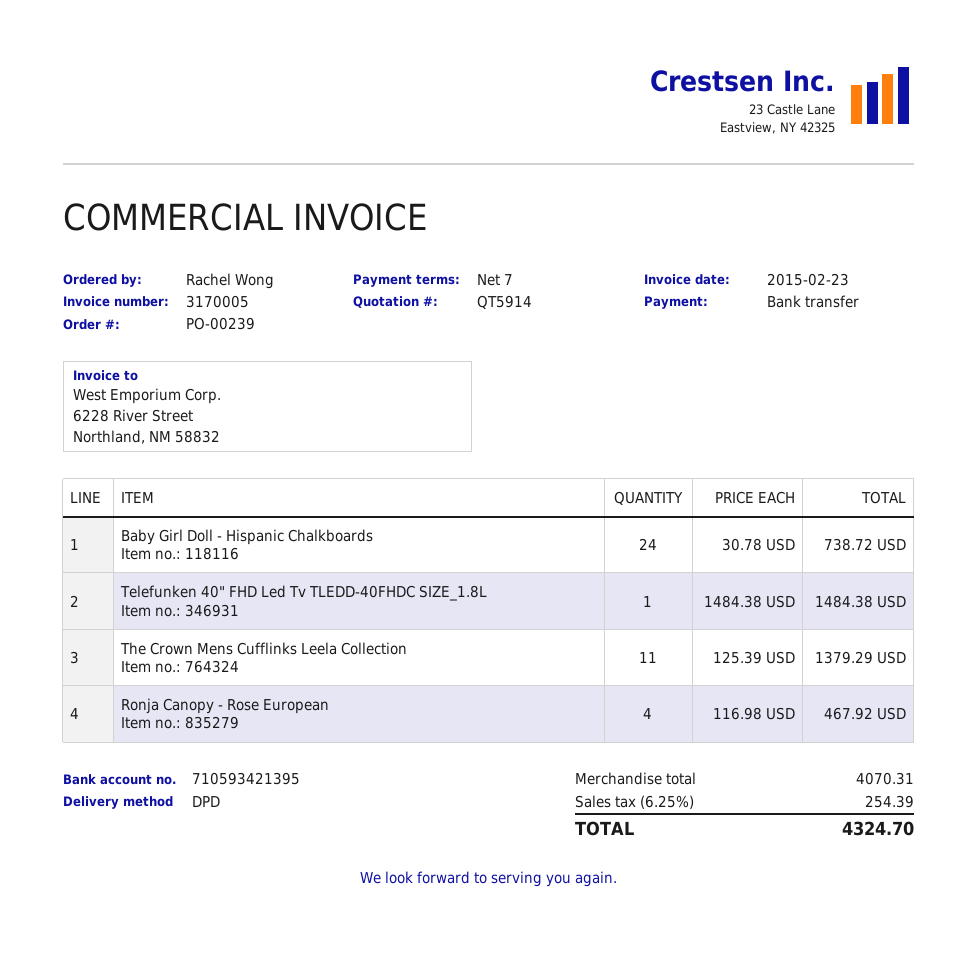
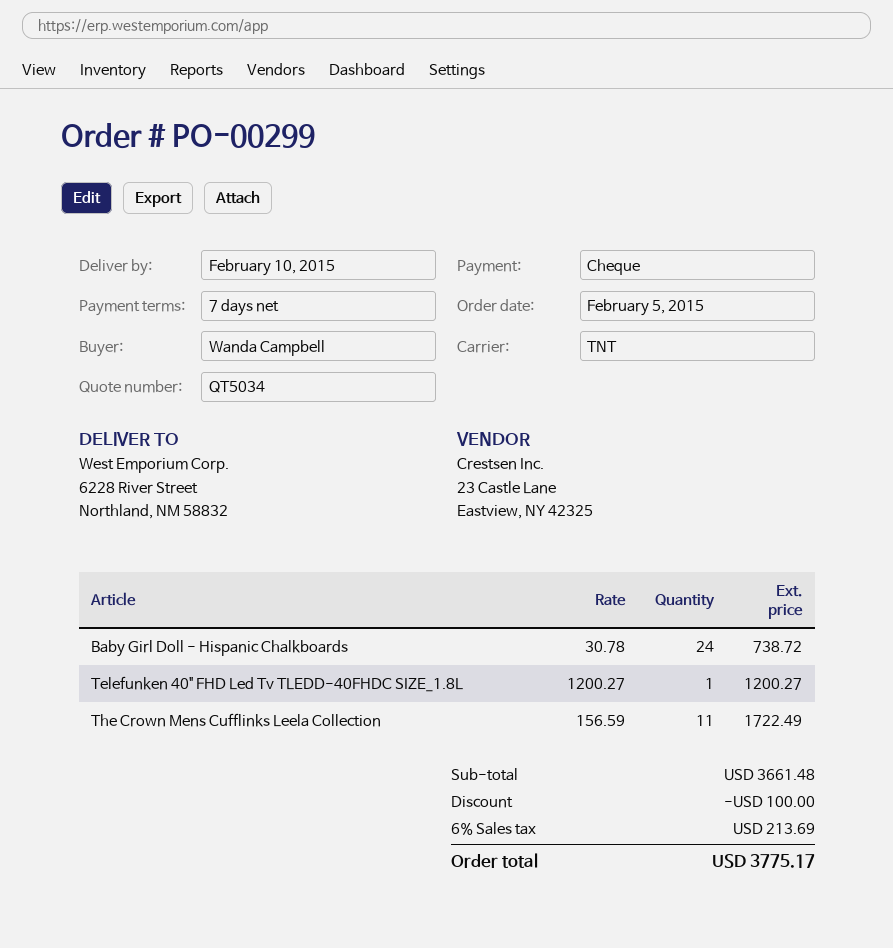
quote number: QT5914 -> QT5034
order number: PO-00239 -> PO-00299
ordered by: Rachel Wong -> Wanda Campbell
payment method: bank transfer -> cheque
shipping method: DPD -> TNT
Telefunken 40" FHD Led Tv TLEDD-40FHDC SIZE_1.8L: 1 x 1484.38 = 1484.38 -> 1 x 1200.27 = 1200.27
The Crown Mens Cufflinks Leela Collection: 11 x 125.39 = 1379.29 -> 11 x 156.59 = 1722.49
Ronja Canopy - Rose European: 4 x 116.98 = 467.92 -> none
subtotal: 4070.31 -> 3661.48
discount: none -> 100.00
tax: 6.25% = 254.39 -> 6% = 213.69
total: 4324.70 -> 3775.17

